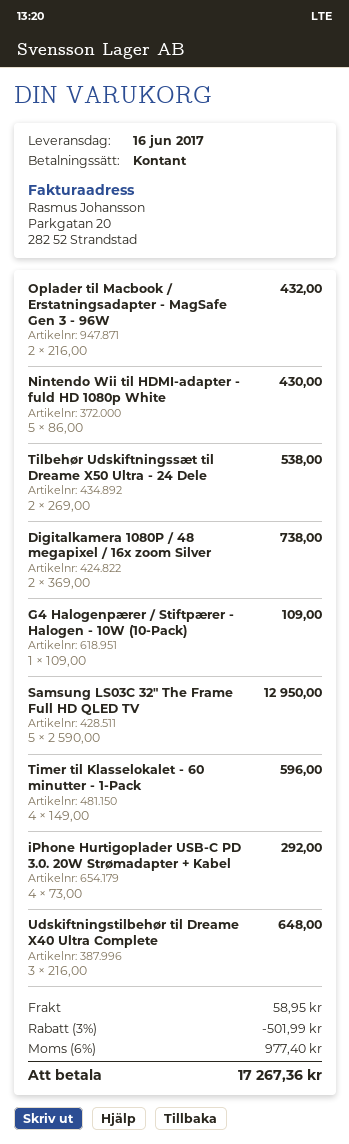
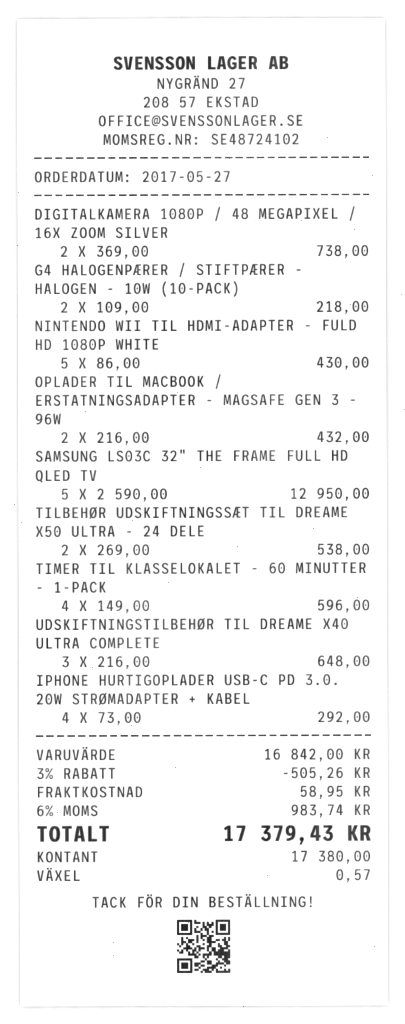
G4 Halogenpærer / Stiftpærer - Halogen - 10W (10-Pack): 1 x 109.00 = 109.00 -> 2 x 109.00 = 218.00
discount: 3% = 501.99 -> 3% = 505.26
tax: 6% = 977.40 -> 6% = 983.74
total: 17267.36 -> 17379.43

